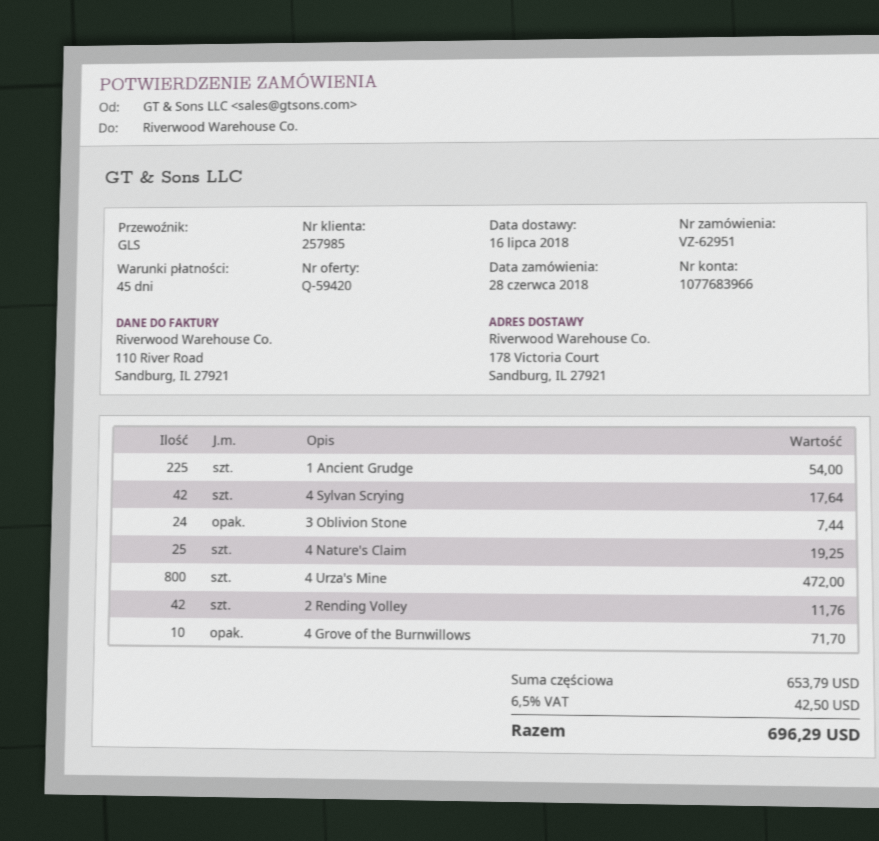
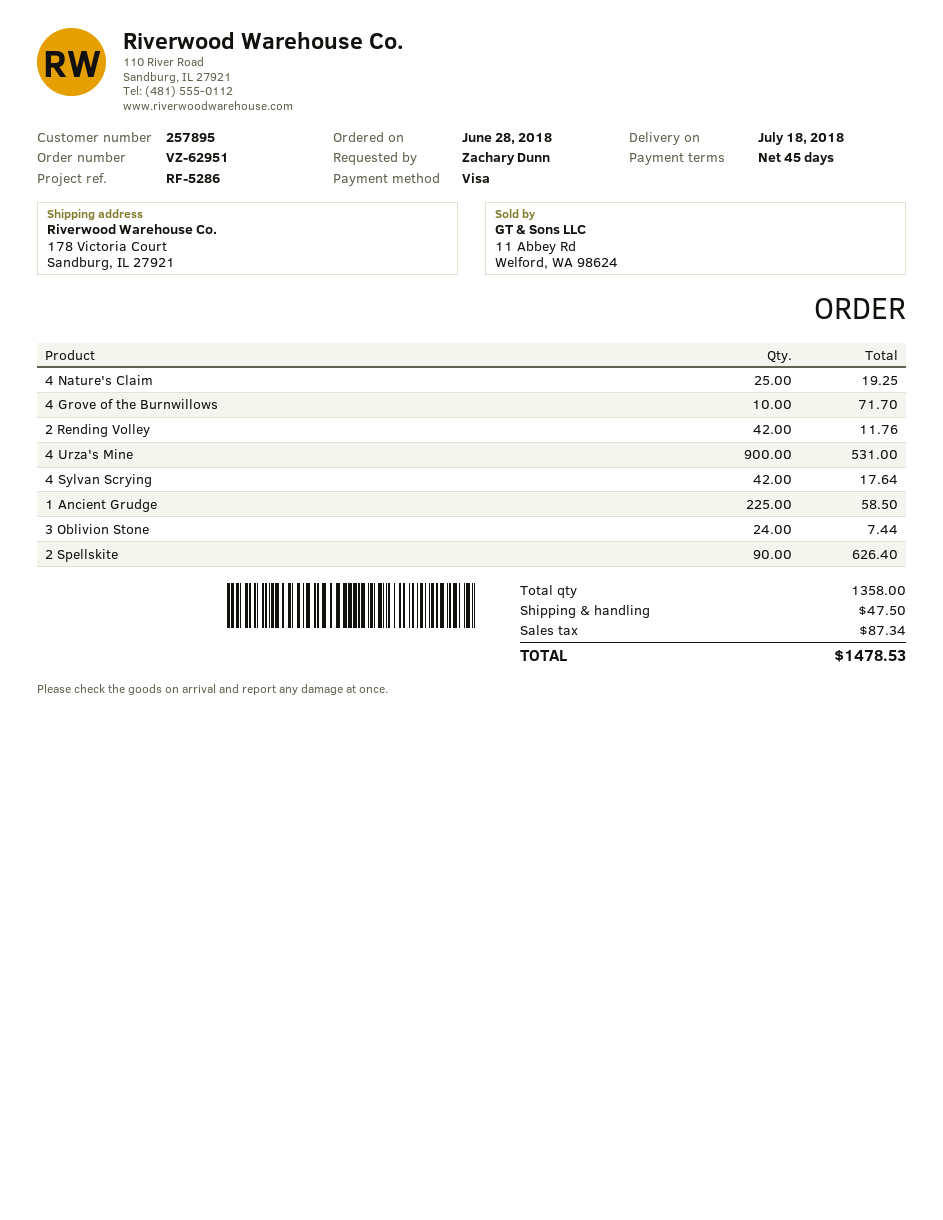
delivery date: 2018-07-16 -> 2018-07-18
customer number: 257985 -> 257895
1 Ancient Grudge: 225 for 54.00 -> 225 for 58.50
4 Urza's Mine: 800 for 472.00 -> 900 for 531.00
2 Spellskite: none -> 90 for 626.40
shipping: none -> 47.50
tax: 42.50 -> 87.34
total: 696.29 -> 1478.53

